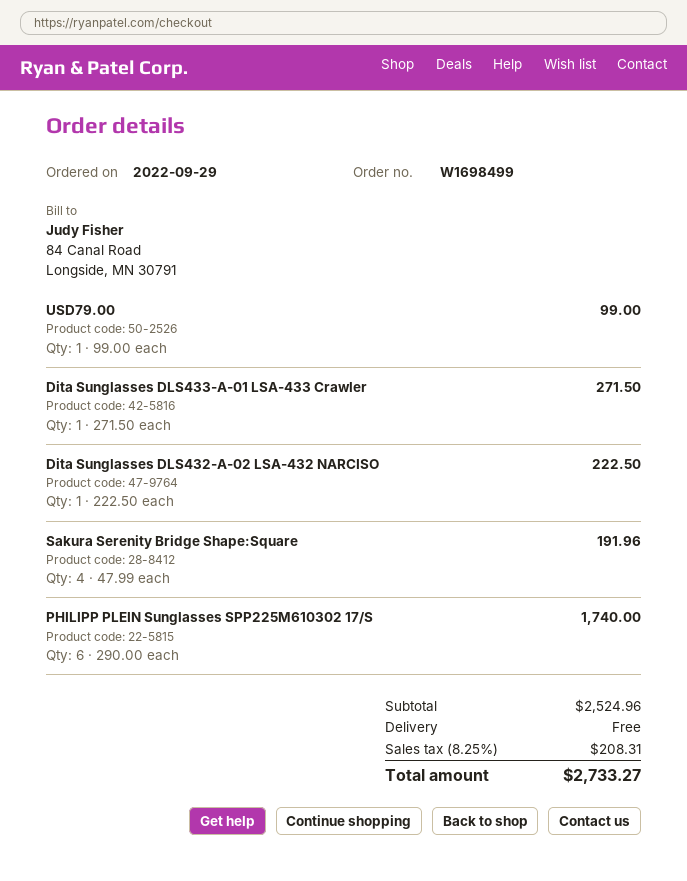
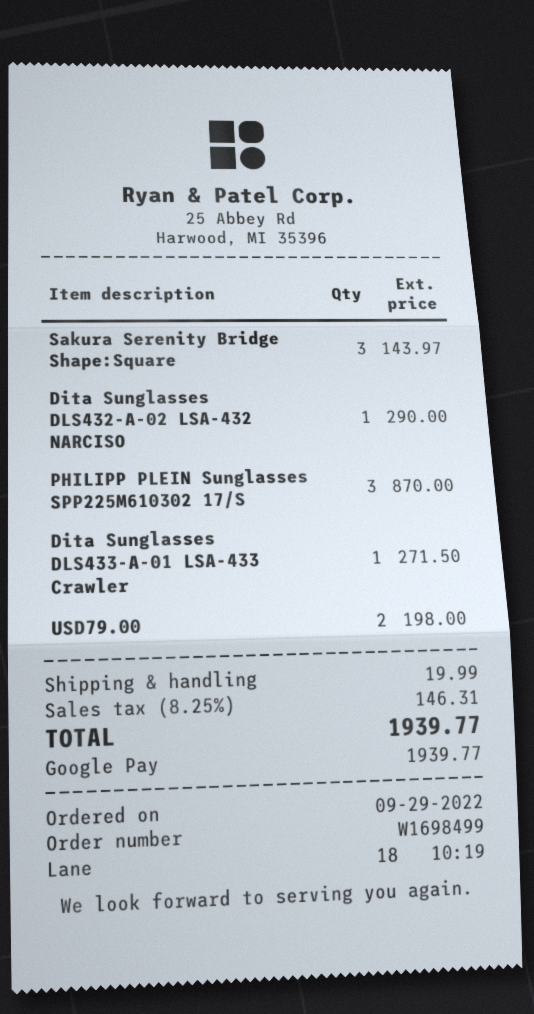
USD79.00: 1 for 99.00 -> 2 for 198.00
Dita Sunglasses DLS432-A-02 LSA-432 NARCISO: 1 for 222.50 -> 1 for 290.00
Sakura Serenity Bridge Shape:Square: 4 for 191.96 -> 3 for 143.97
PHILIPP PLEIN Sunglasses SPP225M610302 17/S: 6 for 1740.00 -> 3 for 870.00
shipping: 0.00 -> 19.99
tax: 8.25% = 208.31 -> 8.25% = 146.31
total: 2733.27 -> 1939.77

